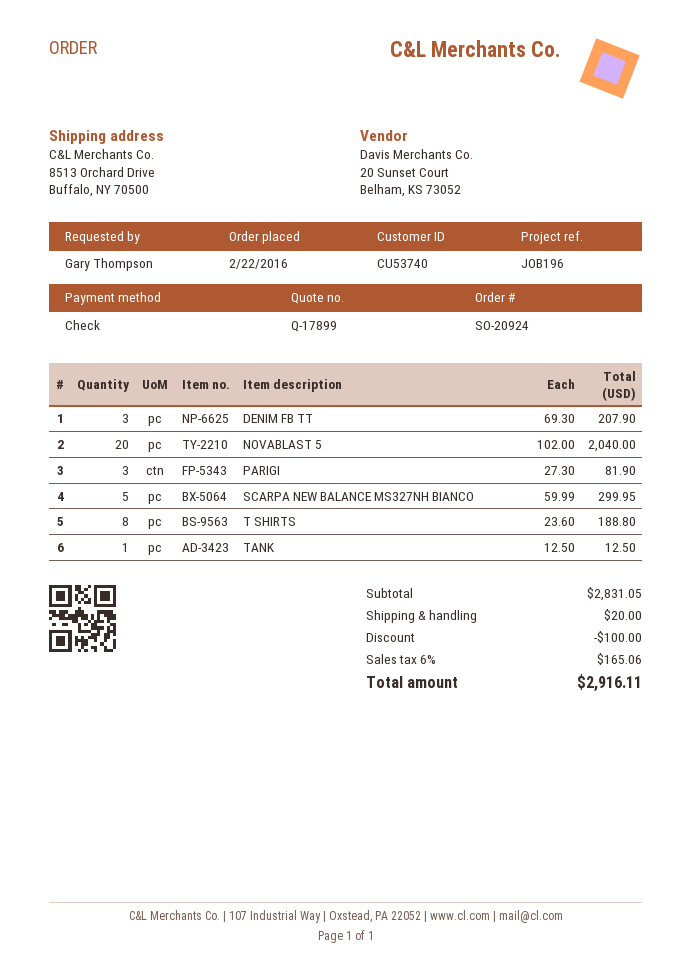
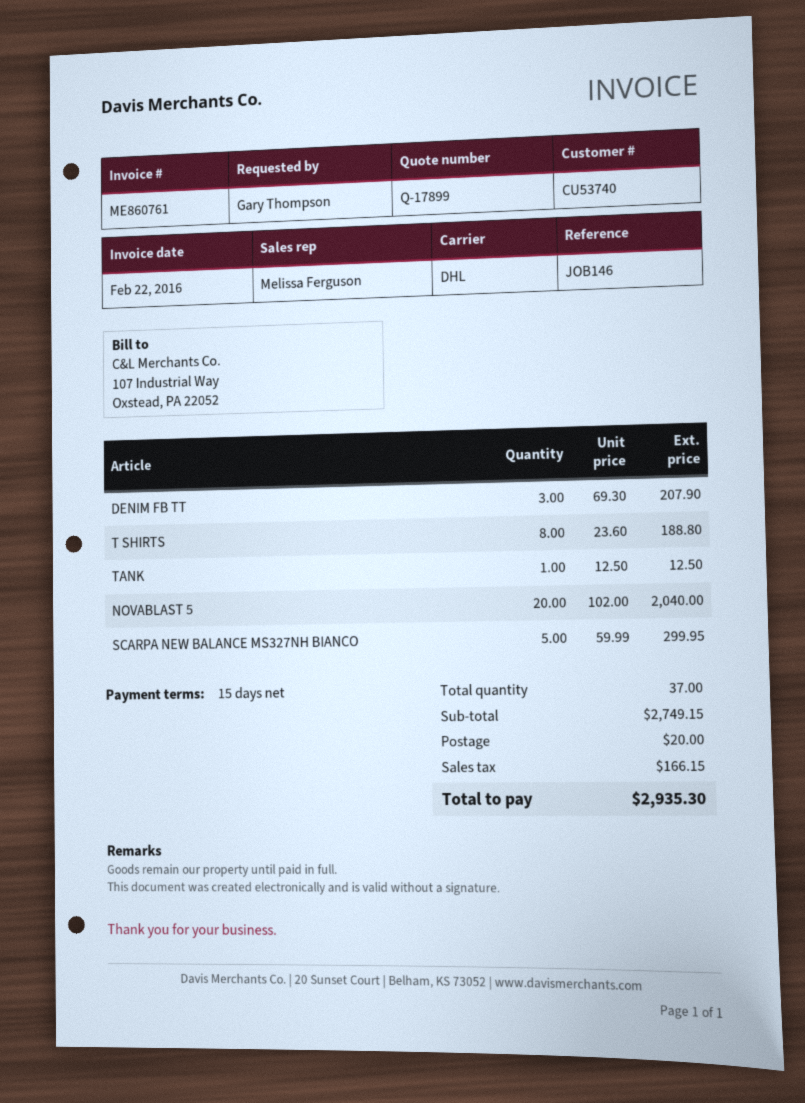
reference: JOB196 -> JOB146
PARIGI: 3 x 27.30 = 81.90 -> none
subtotal: 2831.05 -> 2749.15
discount: 100.00 -> none
tax: 165.06 -> 166.15
total: 2916.11 -> 2935.30

